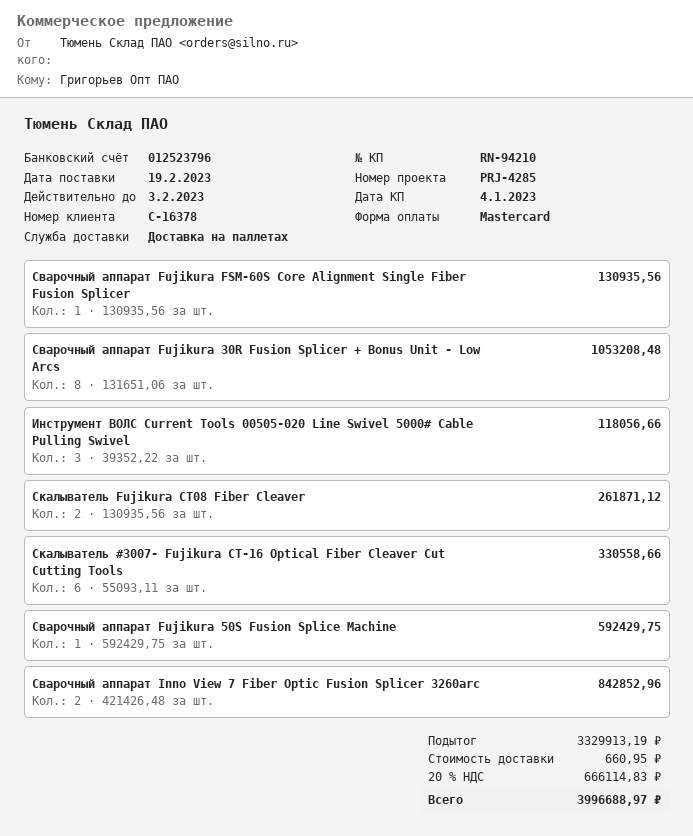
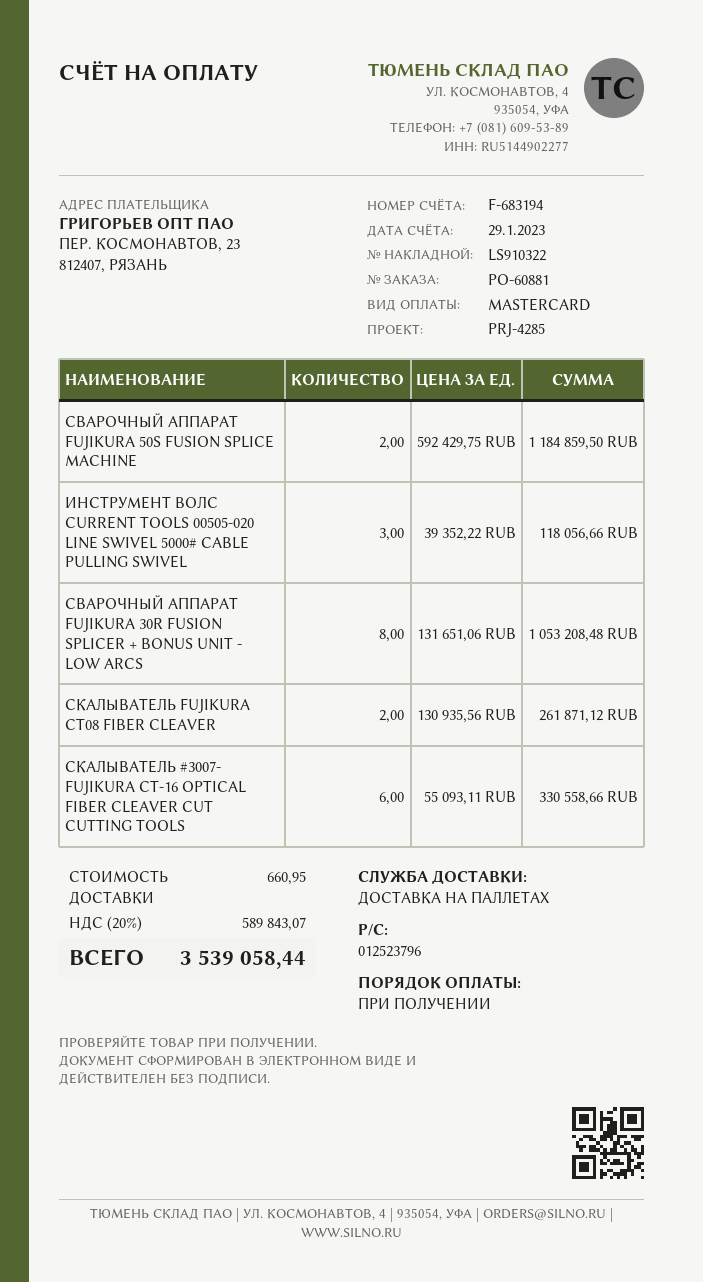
Сварочный аппарат Fujikura FSM-60S Core Alignment Single Fiber Fusion Splicer: 1 x 130935.56 = 130935.56 -> none
Сварочный аппарат Fujikura 50S Fusion Splice Machine: 1 x 592429.75 = 592429.75 -> 2 x 592429.75 = 1184859.50
Сварочный аппарат Inno View 7 Fiber Optic Fusion Splicer 3260arc: 2 x 421426.48 = 842852.96 -> none
tax: 20% = 666114.83 -> 20% = 589843.07
total: 3996688.97 -> 3539058.44

